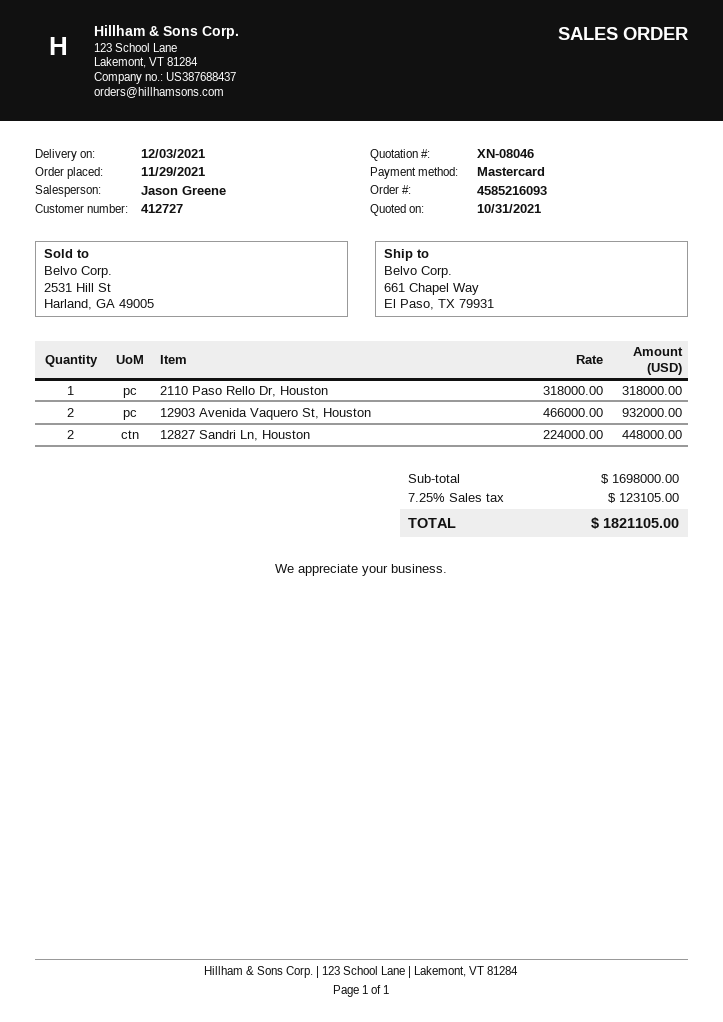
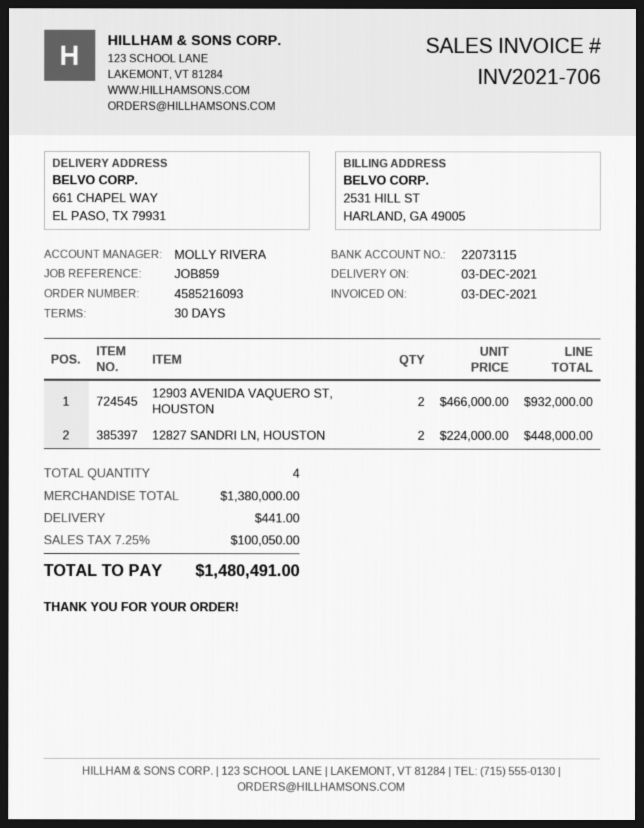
sales rep: Jason Greene -> MOLLY RIVERA
2110 Paso Rello Dr, Houston: 1 x 318000.00 = 318000.00 -> none
subtotal: 1698000.00 -> 1380000.00
shipping: none -> 441.00
tax: 7.25% = 123105.00 -> 7.25% = 100050.00
total: 1821105.00 -> 1480491.00

